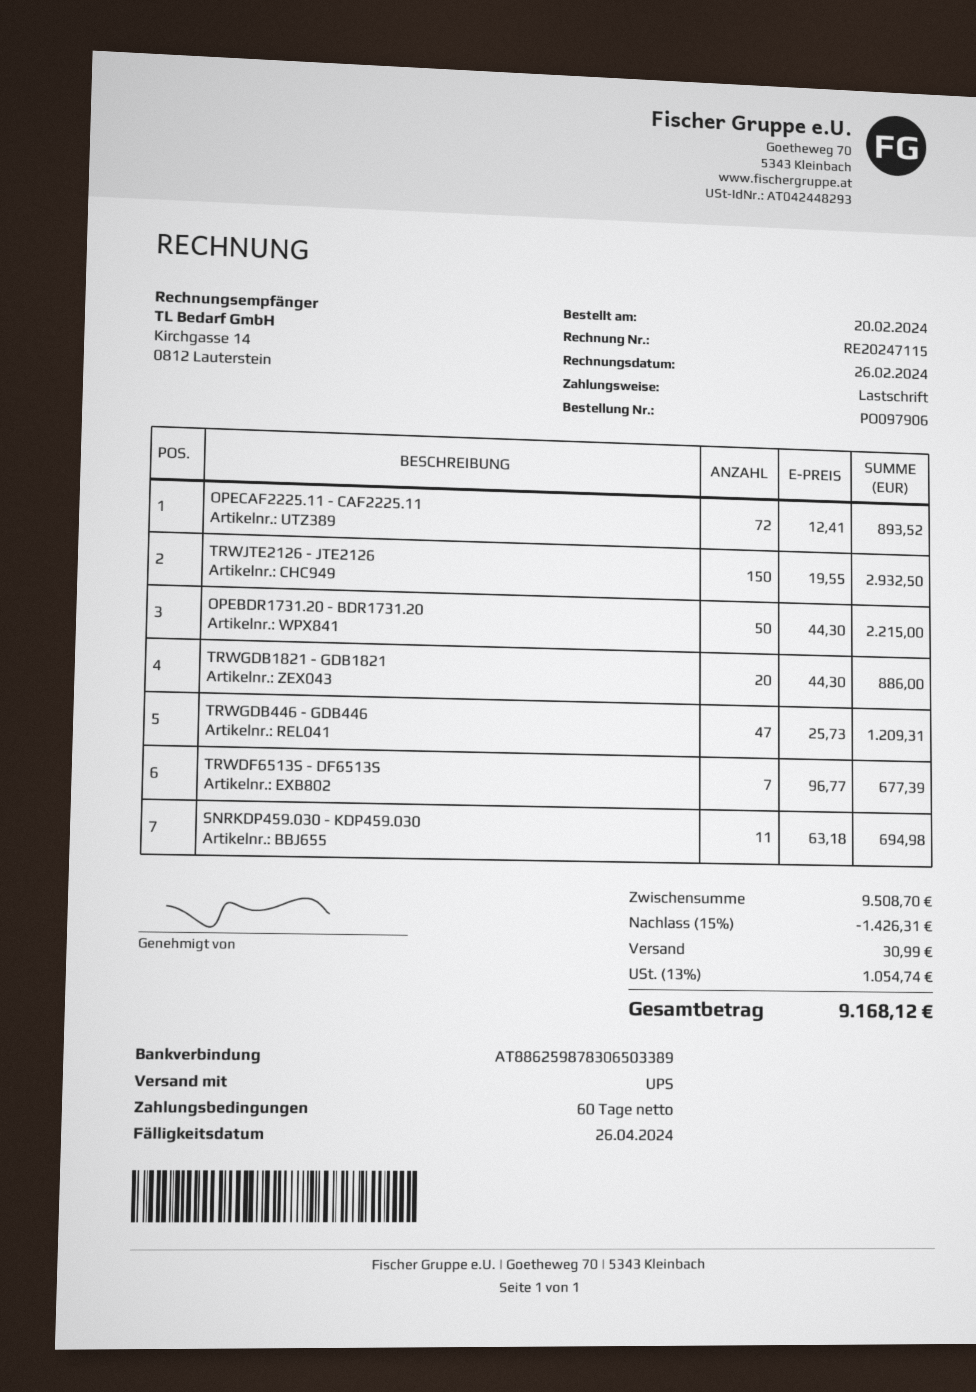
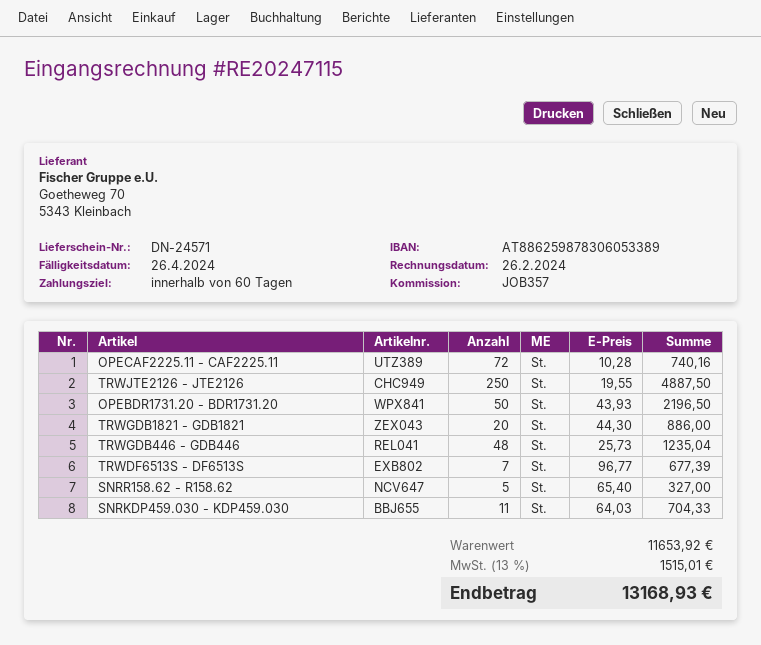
bank account: AT886259878306503389 -> AT886259878306053389
OPECAF2225.11 - CAF2225.11: 72 x 12.41 = 893.52 -> 72 x 10.28 = 740.16
TRWJTE2126 - JTE2126: 150 x 19.55 = 2932.50 -> 250 x 19.55 = 4887.50
OPEBDR1731.20 - BDR1731.20: 50 x 44.30 = 2215.00 -> 50 x 43.93 = 2196.50
TRWGDB446 - GDB446: 47 x 25.73 = 1209.31 -> 48 x 25.73 = 1235.04
SNRKDP459.030 - KDP459.030: 11 x 63.18 = 694.98 -> 11 x 64.03 = 704.33
SNRR158.62 - R158.62: none -> 5 x 65.40 = 327.00
subtotal: 9508.70 -> 11653.92
discount: 15% = 1426.31 -> none
shipping: 30.99 -> none
tax: 13% = 1054.74 -> 13% = 1515.01
total: 9168.12 -> 13168.93

